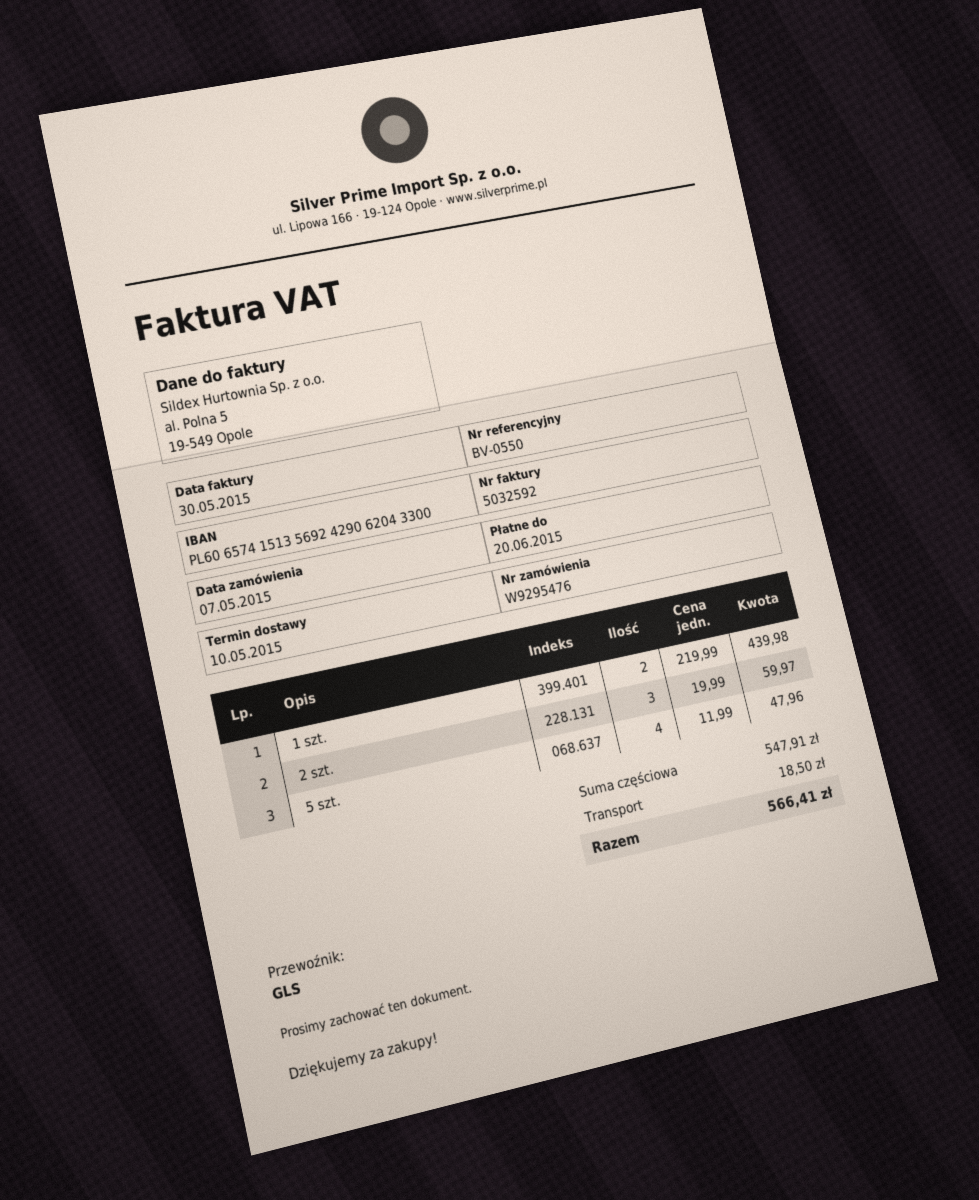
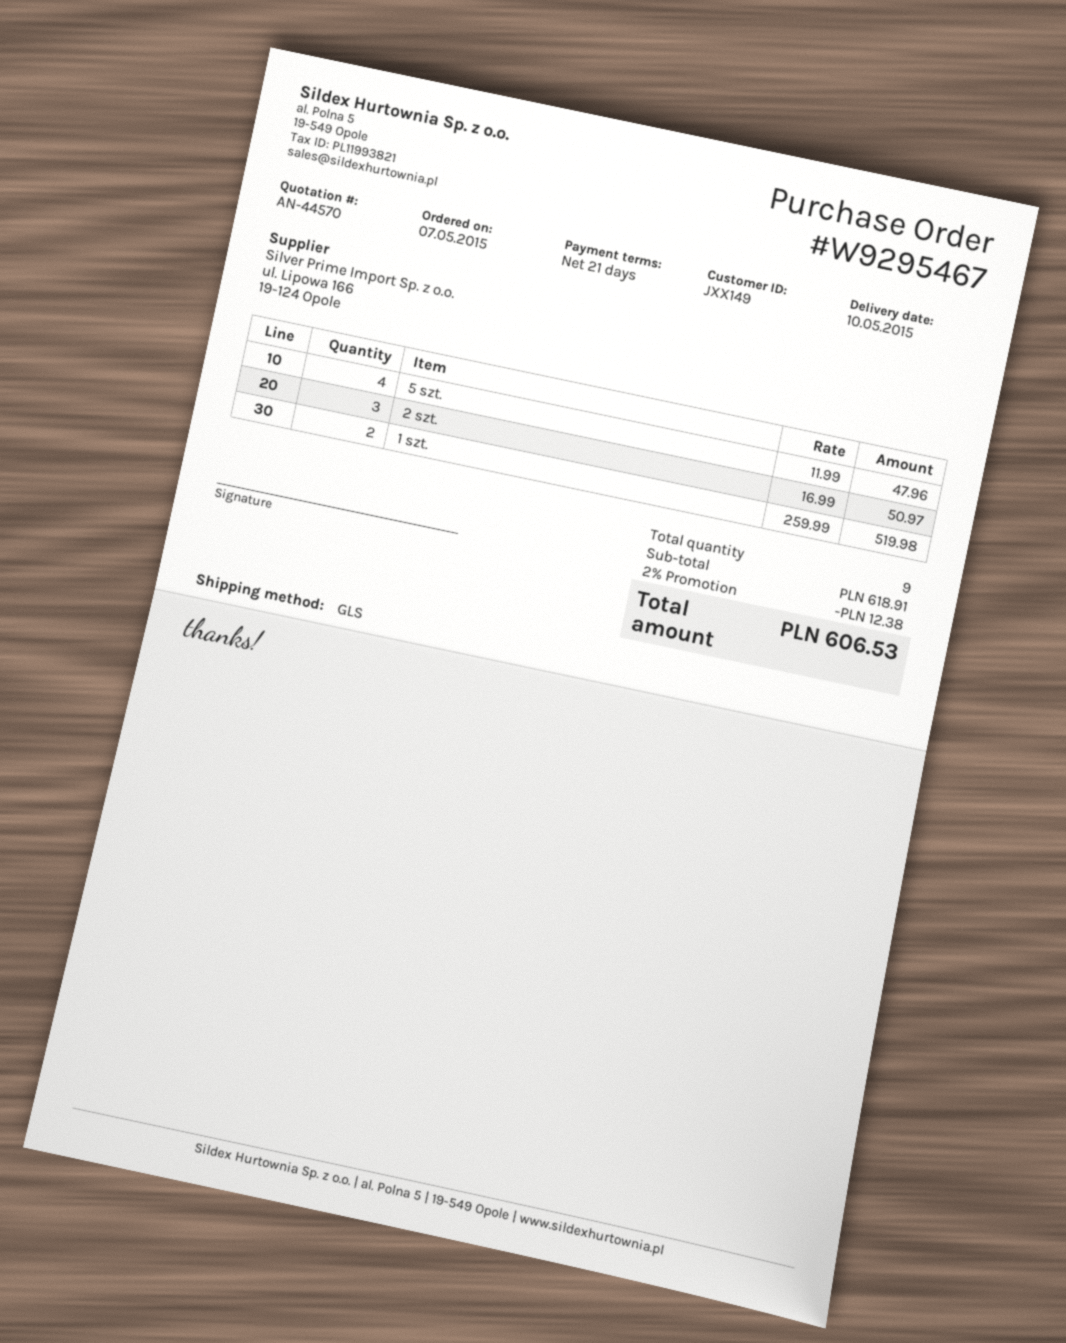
order number: W9295476 -> W9295467
1 szt.: 2 x 219.99 = 439.98 -> 2 x 259.99 = 519.98
2 szt.: 3 x 19.99 = 59.97 -> 3 x 16.99 = 50.97
subtotal: 547.91 -> 618.91
discount: none -> 2% = 12.38
shipping: 18.50 -> none
total: 566.41 -> 606.53

